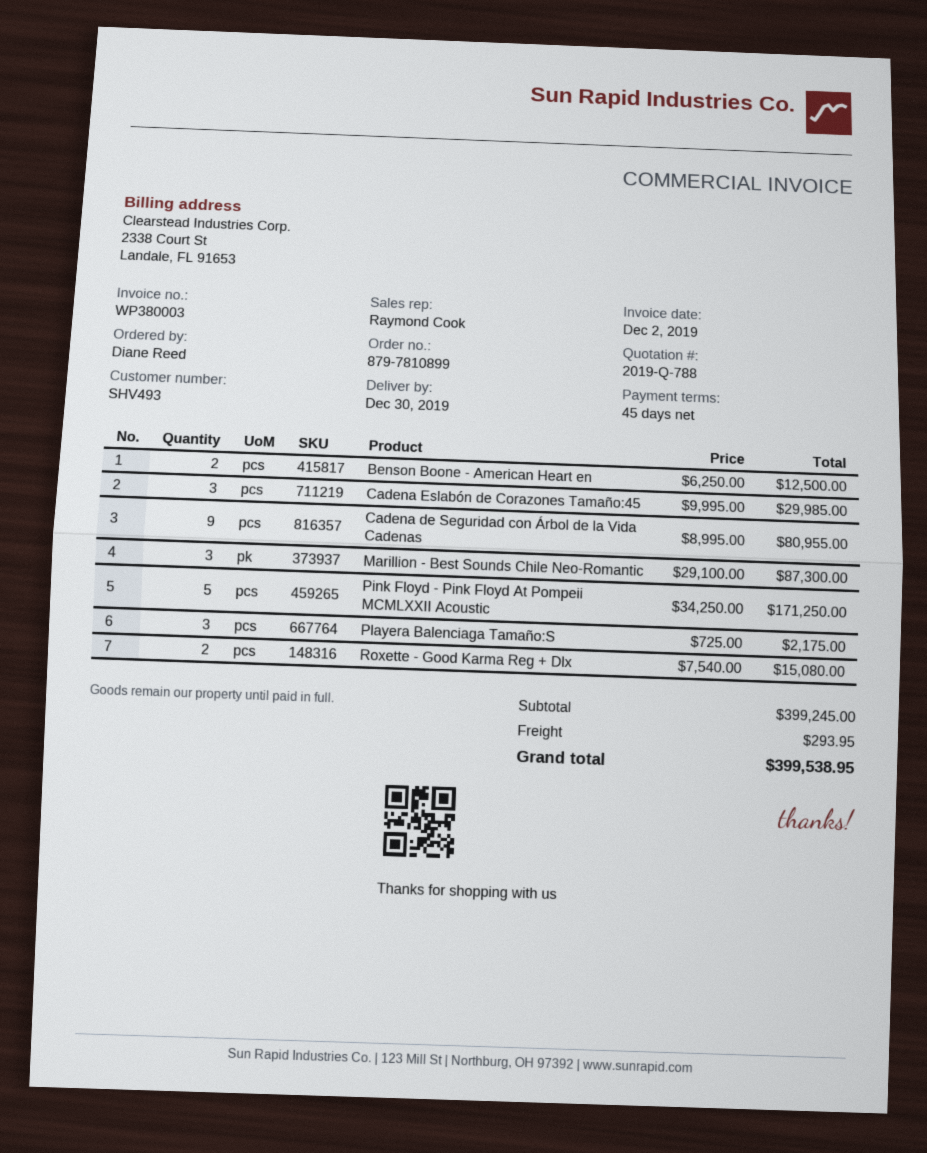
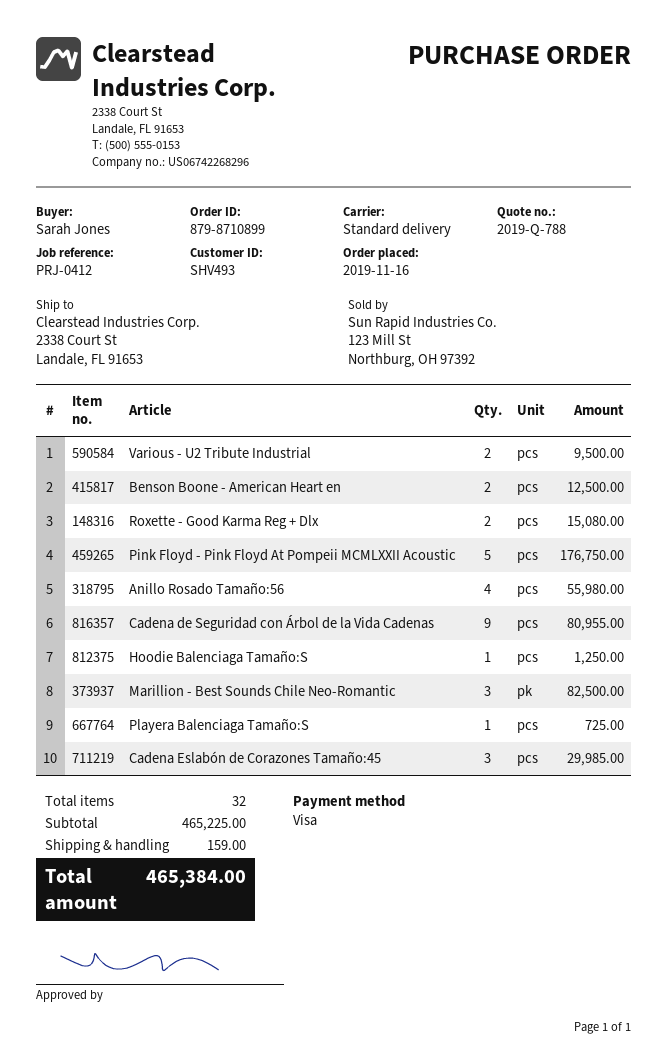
order number: 879-7810899 -> 879-8710899
ordered by: Diane Reed -> Sarah Jones
Marillion - Best Sounds Chile Neo-Romantic: 3 for 87300.00 -> 3 for 82500.00
Pink Floyd - Pink Floyd At Pompeii MCMLXXII Acoustic: 5 for 171250.00 -> 5 for 176750.00
Playera Balenciaga Tamaño:S: 3 for 2175.00 -> 1 for 725.00
Various - U2 Tribute Industrial: none -> 2 for 9500.00
Anillo Rosado Tamaño:56: none -> 4 for 55980.00
Hoodie Balenciaga Tamaño:S: none -> 1 for 1250.00
subtotal: 399245.00 -> 465225.00
shipping: 293.95 -> 159.00
total: 399538.95 -> 465384.00

